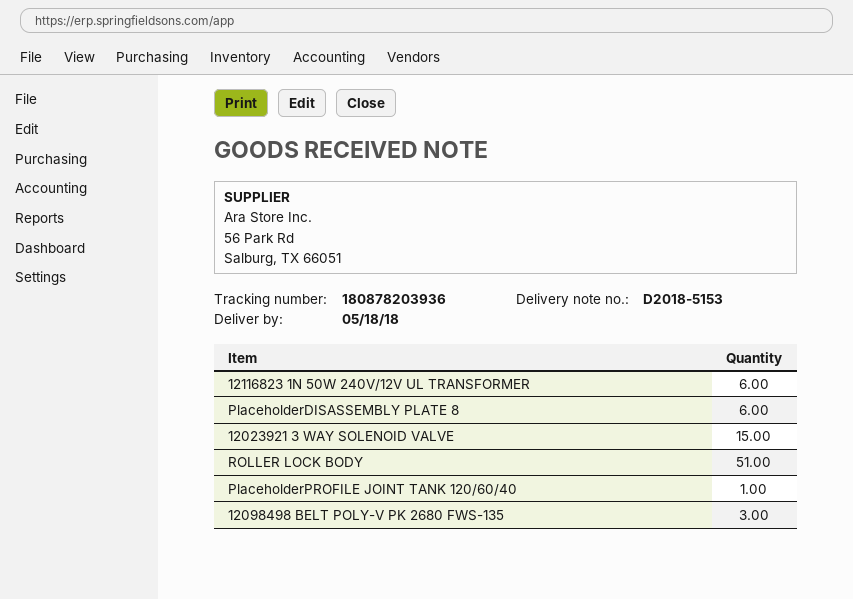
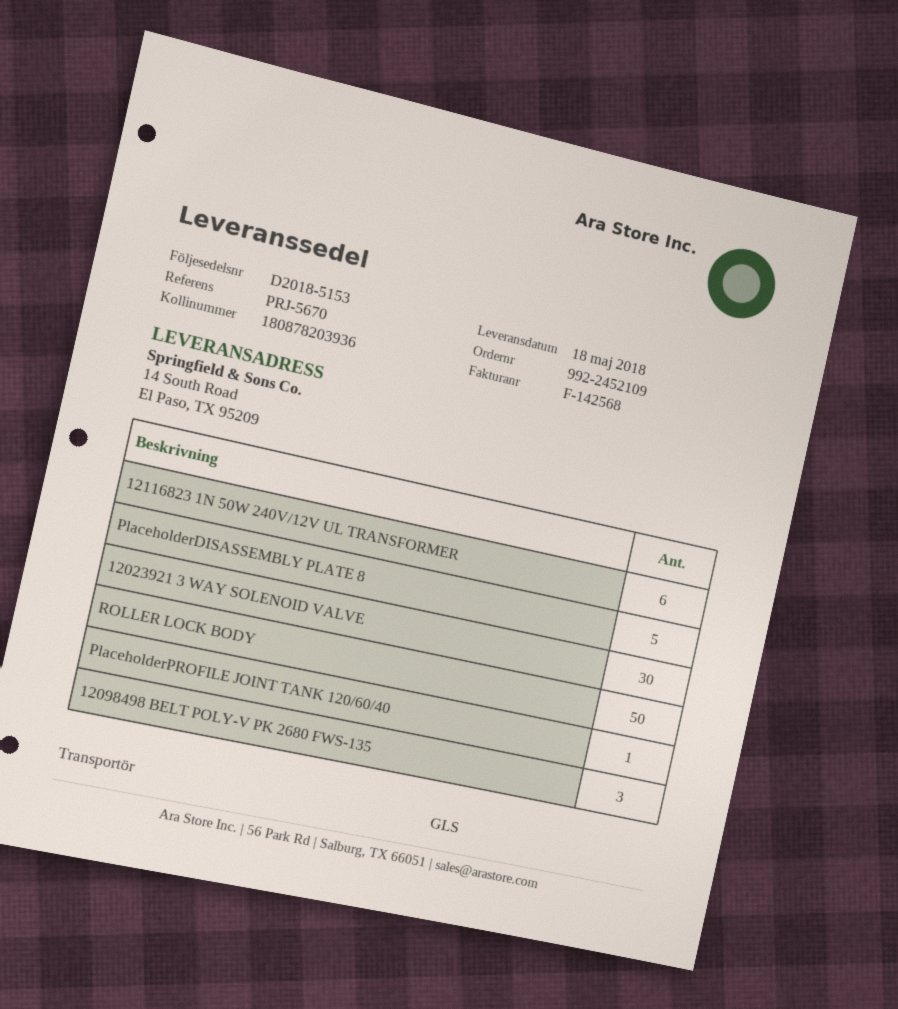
PlaceholderDISASSEMBLY PLATE 8: 6 -> 5
12023921 3 WAY SOLENOID VALVE: 15 -> 30
ROLLER LOCK BODY: 51 -> 50

